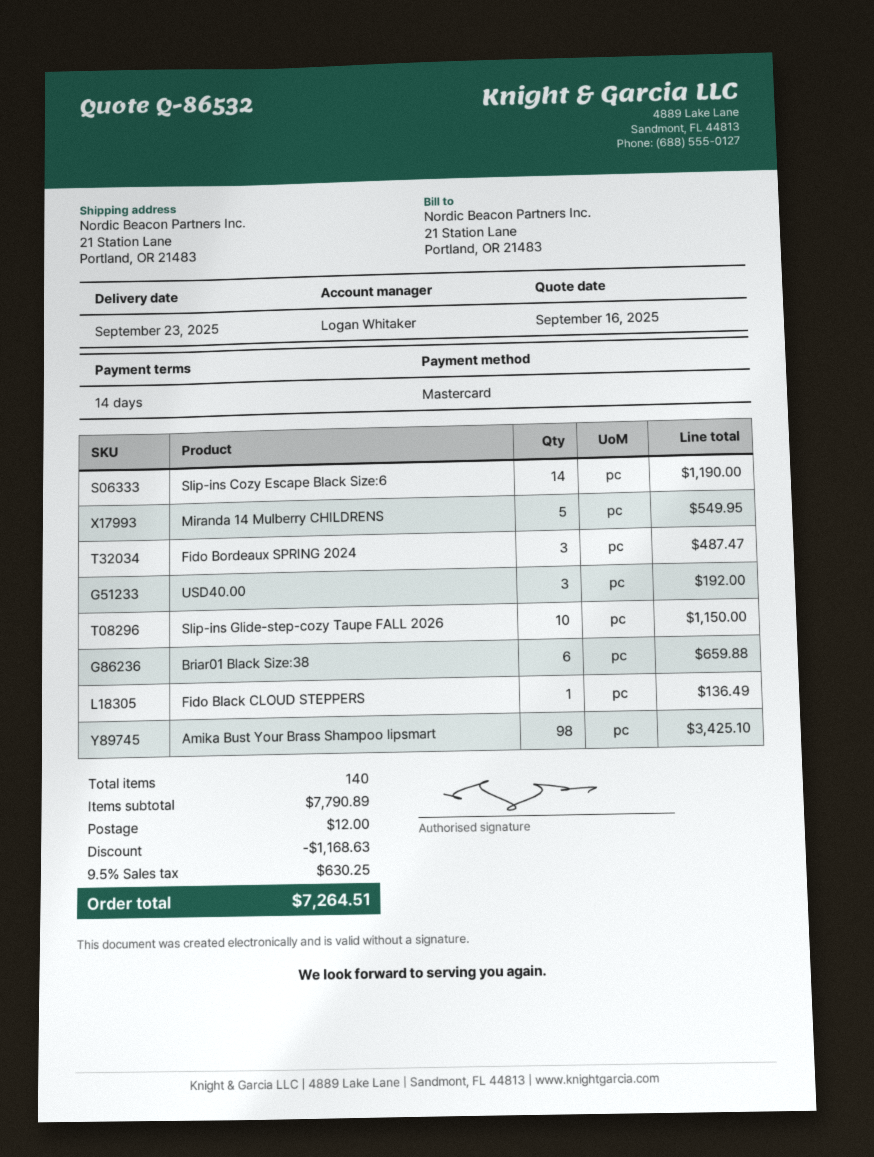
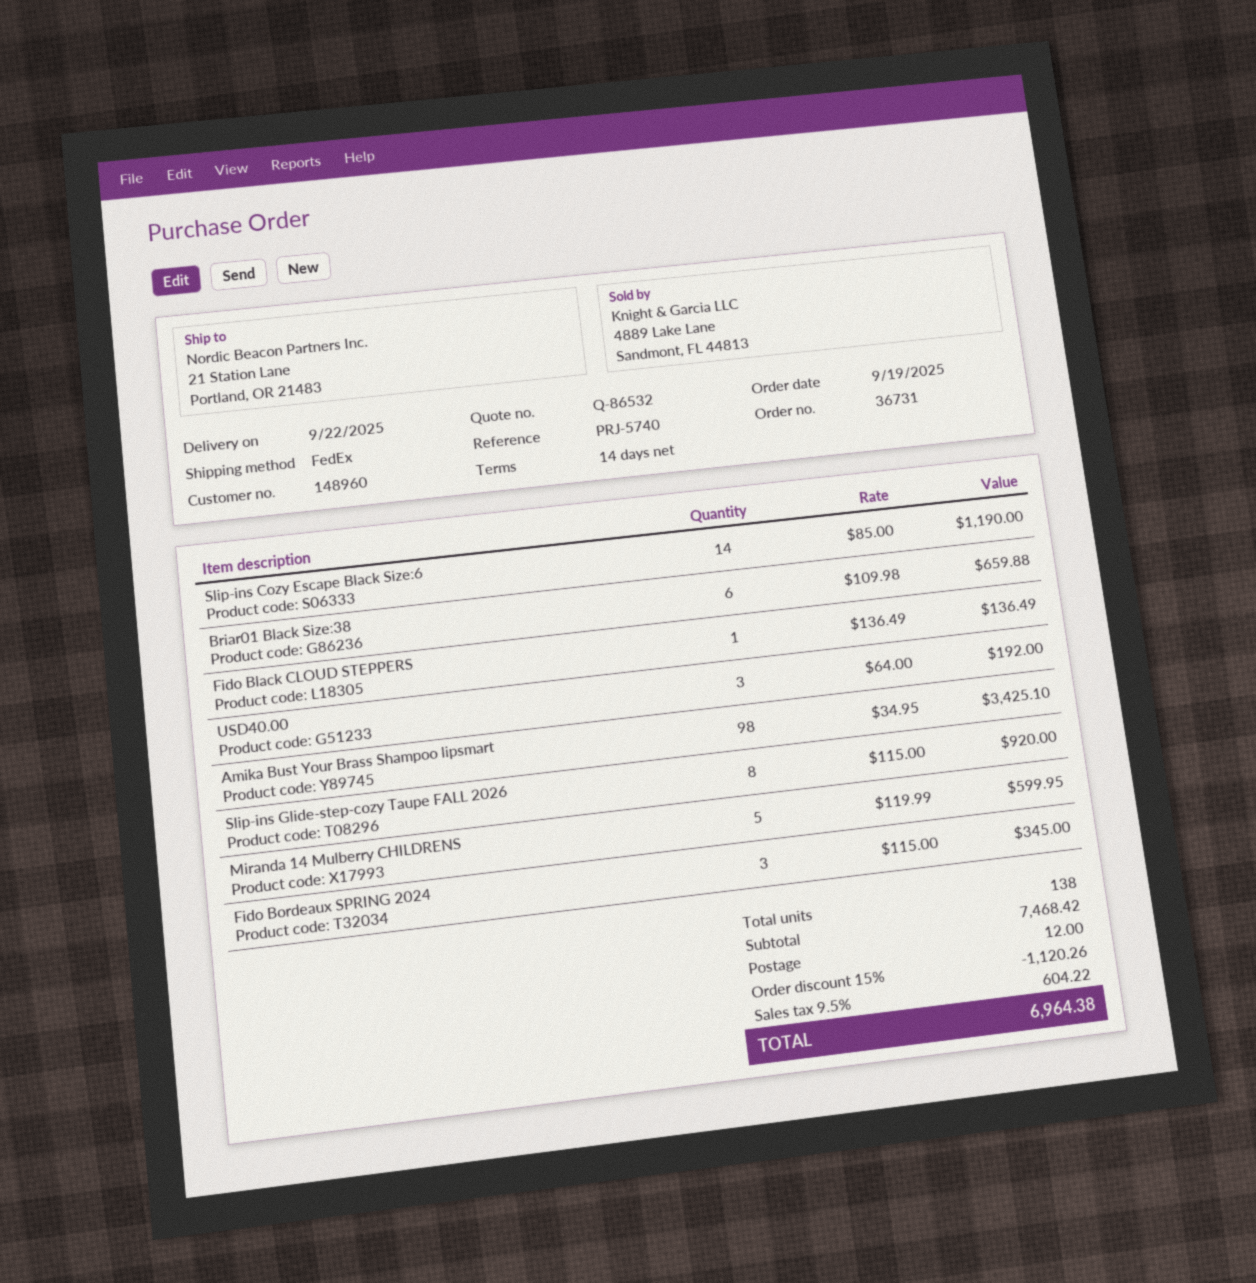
delivery date: 2025-09-23 -> 2025-09-22
Miranda 14 Mulberry CHILDRENS: 5 for 549.95 -> 5 for 599.95
Fido Bordeaux SPRING 2024: 3 for 487.47 -> 3 for 345.00
Slip-ins Glide-step-cozy Taupe FALL 2026: 10 for 1150.00 -> 8 for 920.00
total quantity: 140 -> 138
subtotal: 7790.89 -> 7468.42
discount: 1168.63 -> 1120.26
tax: 9.5% = 630.25 -> 9.5% = 604.22
total: 7264.51 -> 6964.38

